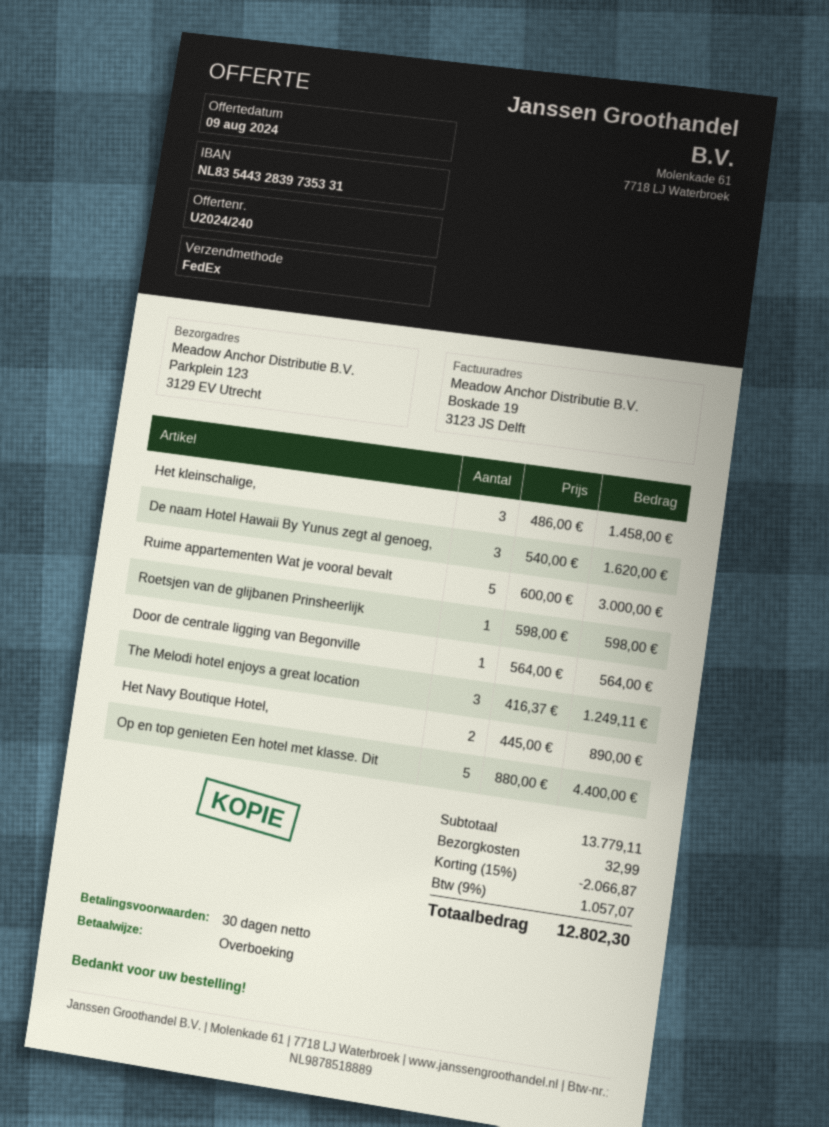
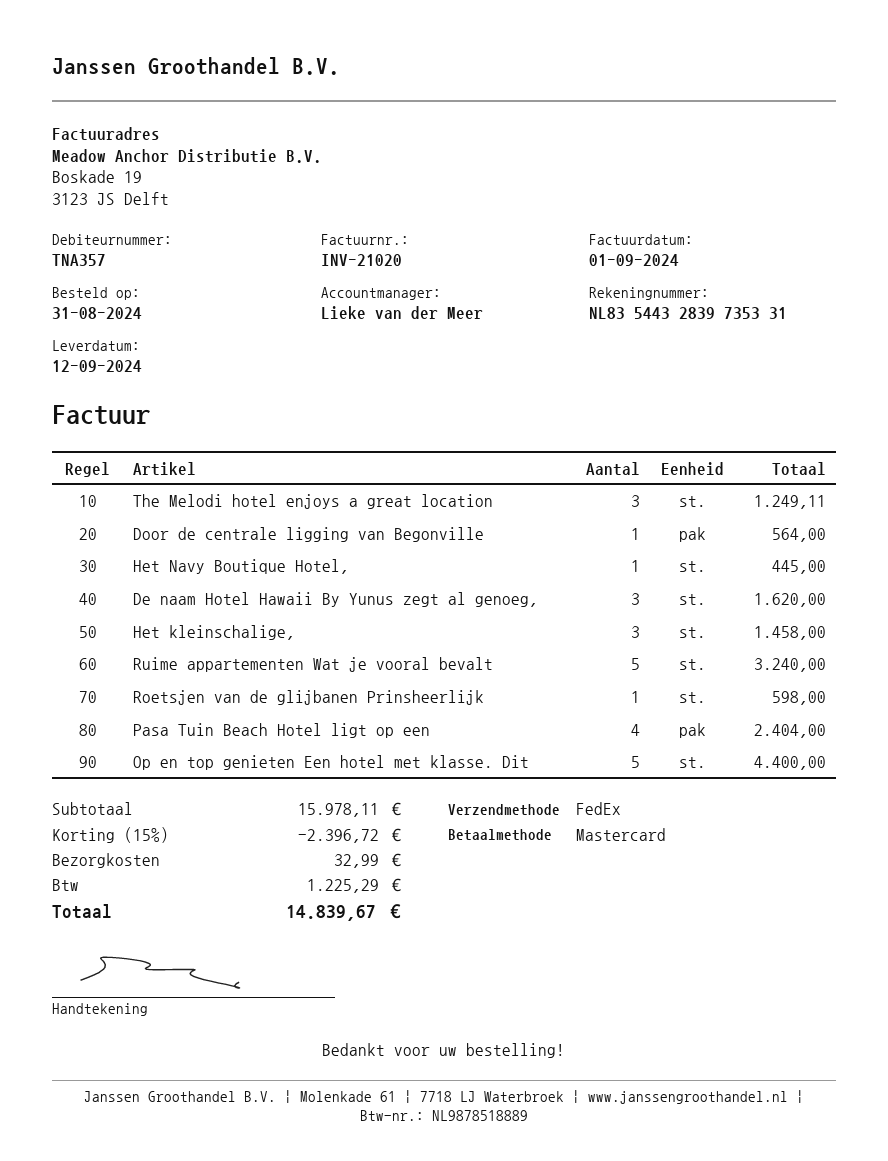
payment method: bank transfer -> Mastercard
Ruime appartementen Wat je vooral bevalt: 5 for 3000.00 -> 5 for 3240.00
Het Navy Boutique Hotel,: 2 for 890.00 -> 1 for 445.00
Pasa Tuin Beach Hotel ligt op een: none -> 4 for 2404.00
subtotal: 13779.11 -> 15978.11
discount: 15% = 2066.87 -> 15% = 2396.72
tax: 1057.07 -> 1225.29
total: 12802.30 -> 14839.67

